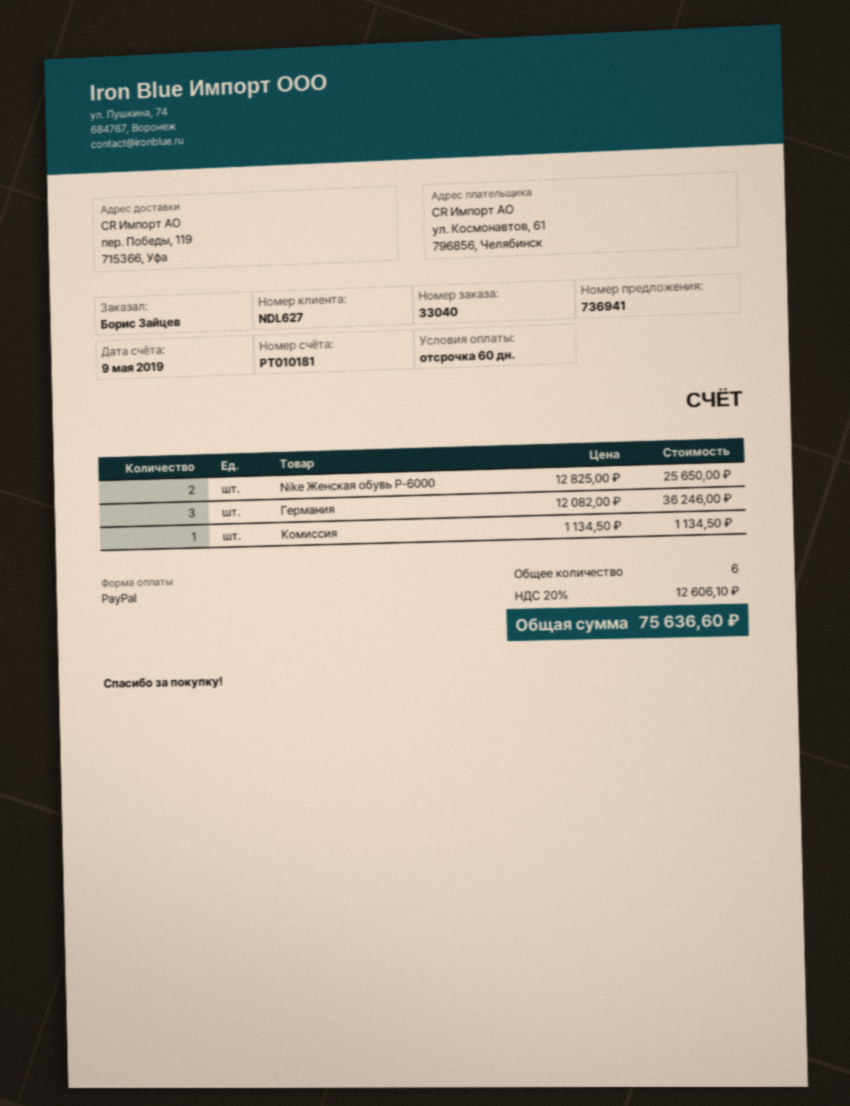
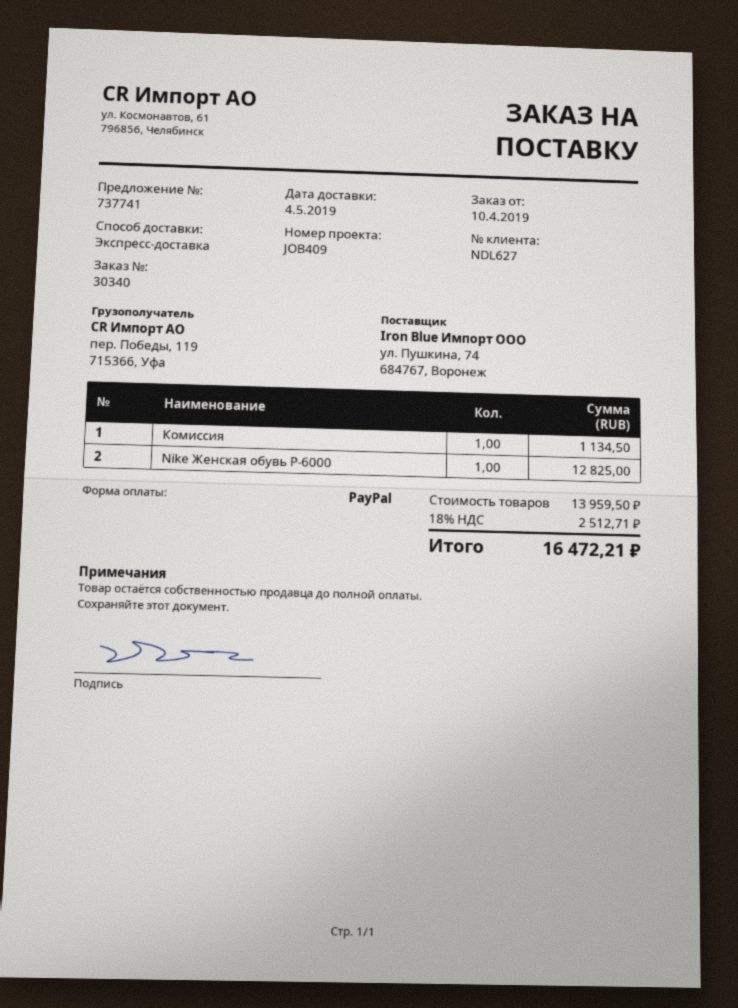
quote number: 736941 -> 737741
order number: 33040 -> 30340
Nike Женская обувь P-6000: 2 for 25650.00 -> 1 for 12825.00
Германия: 3 for 36246.00 -> none
tax: 20% = 12606.10 -> 18% = 2512.71
total: 75636.60 -> 16472.21

